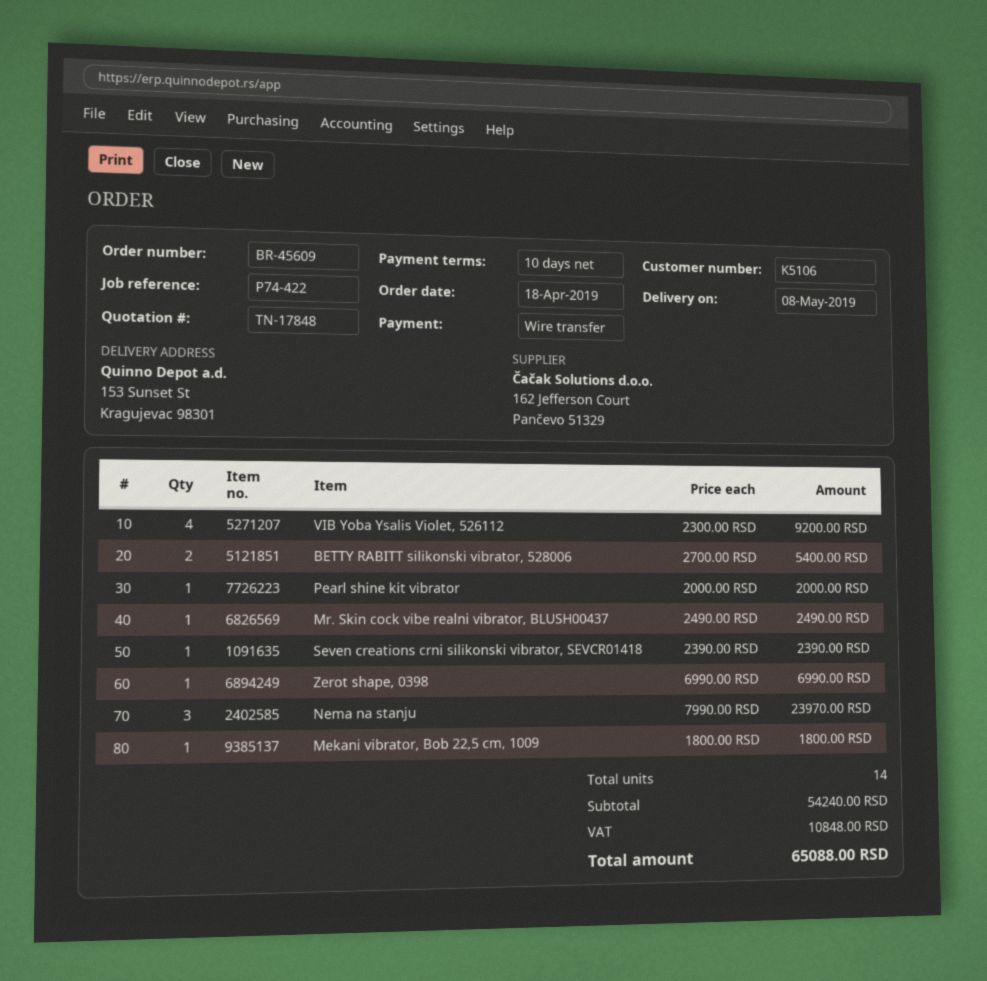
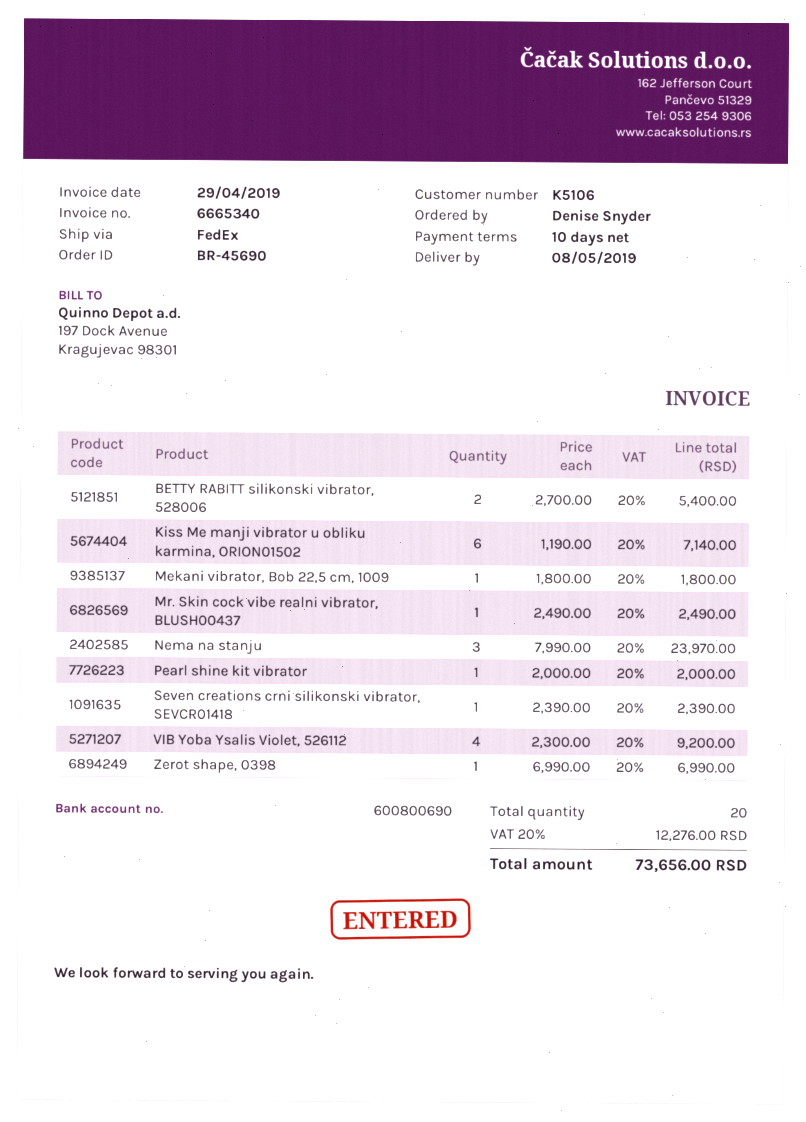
order number: BR-45609 -> BR-45690
Kiss Me manji vibrator u obliku karmina, ORION01502: none -> 6 x 1190.00 = 7140.00
total quantity: 14 -> 20
tax: 10848.00 -> 12276.00
total: 65088.00 -> 73656.00

